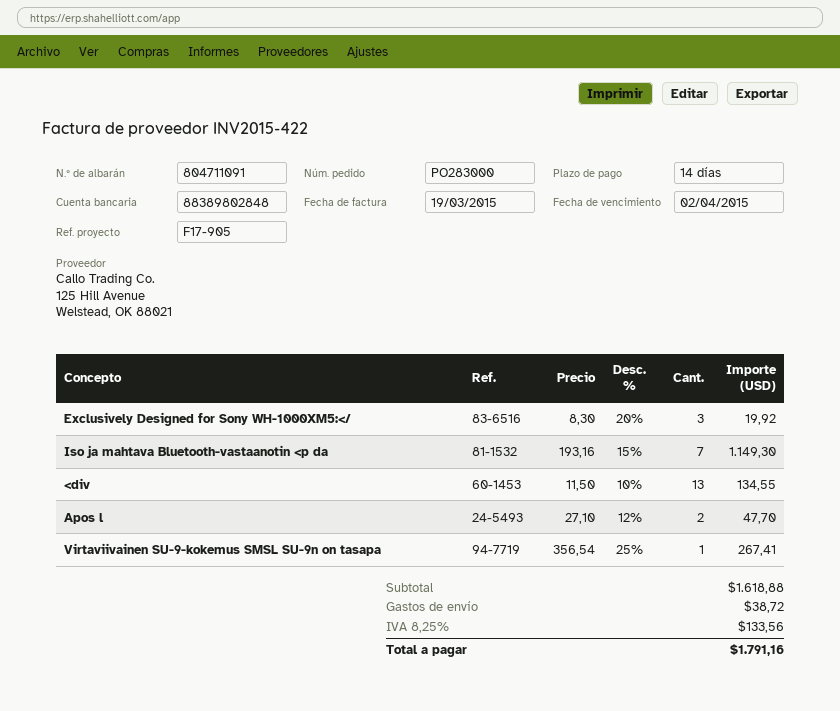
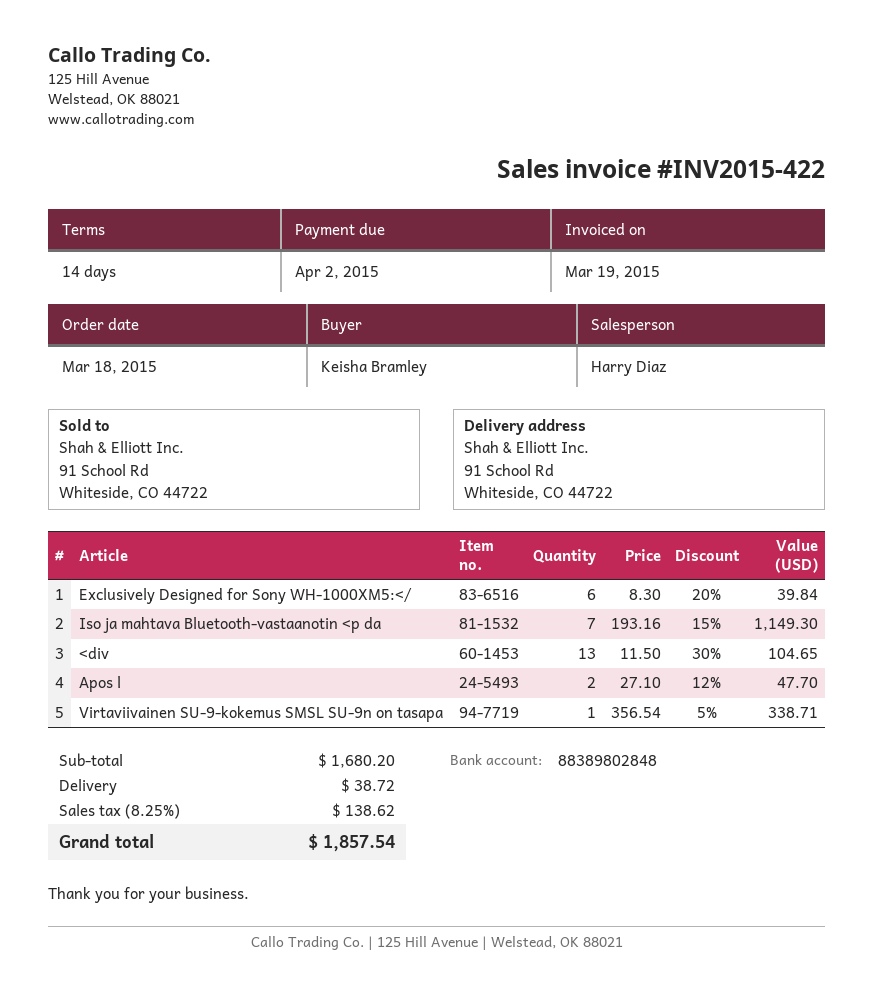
Exclusively Designed for Sony WH-1000XM5:</: 3 x 8.30 - 20% = 19.92 -> 6 x 8.30 - 20% = 39.84
<div: 13 x 11.50 - 10% = 134.55 -> 13 x 11.50 - 30% = 104.65
Virtaviivainen SU-9-kokemus SMSL SU-9n on tasapa: 1 x 356.54 - 25% = 267.41 -> 1 x 356.54 - 5% = 338.71
subtotal: 1618.88 -> 1680.20
tax: 8.25% = 133.56 -> 8.25% = 138.62
total: 1791.16 -> 1857.54

